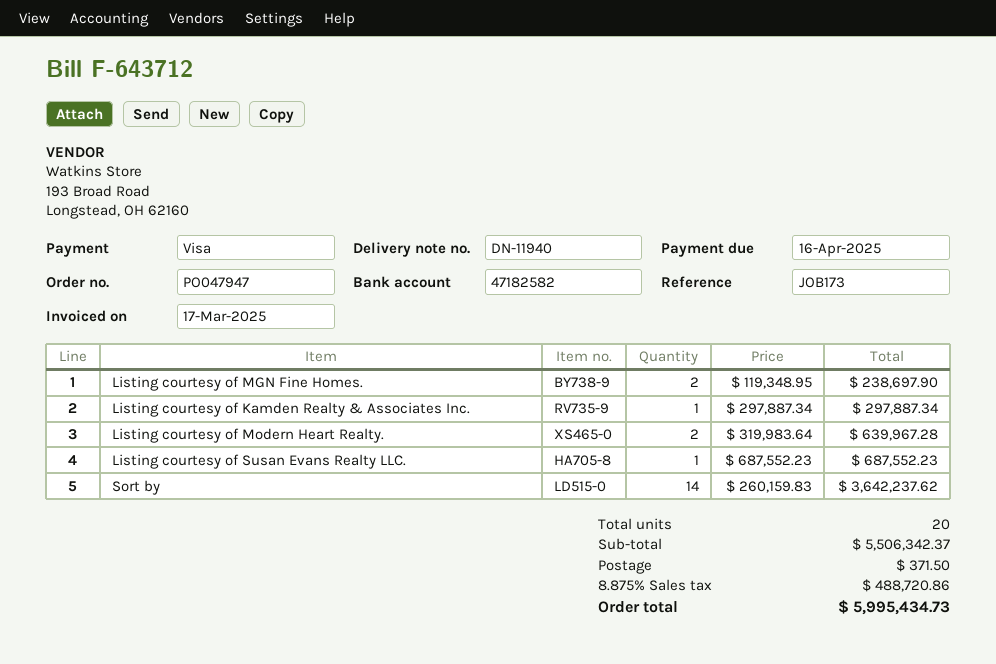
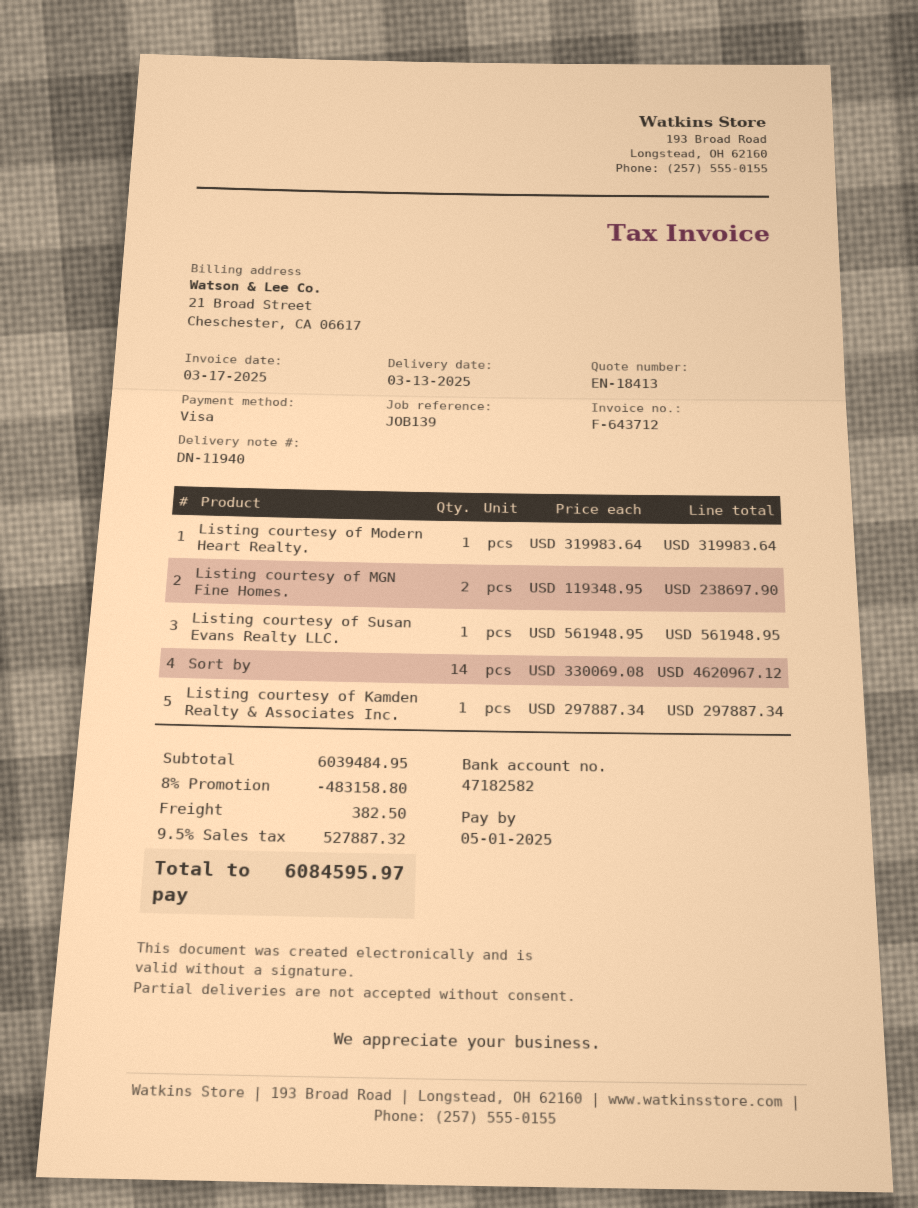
due date: 2025-04-16 -> 2025-05-01
reference: JOB173 -> JOB139
Listing courtesy of Modern Heart Realty.: 2 x 319983.64 = 639967.28 -> 1 x 319983.64 = 319983.64
Listing courtesy of Susan Evans Realty LLC.: 1 x 687552.23 = 687552.23 -> 1 x 561948.95 = 561948.95
Sort by: 14 x 260159.83 = 3642237.62 -> 14 x 330069.08 = 4620967.12
subtotal: 5506342.37 -> 6039484.95
discount: none -> 8% = 483158.80
shipping: 371.50 -> 382.50
tax: 8.875% = 488720.86 -> 9.5% = 527887.32
total: 5995434.73 -> 6084595.97

